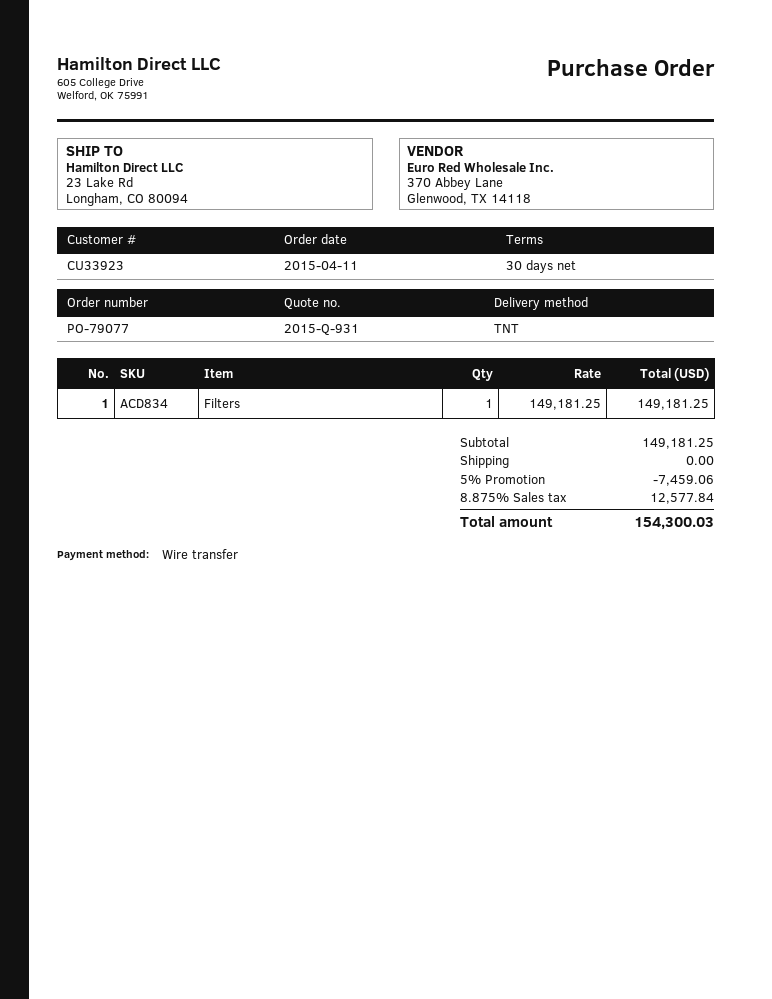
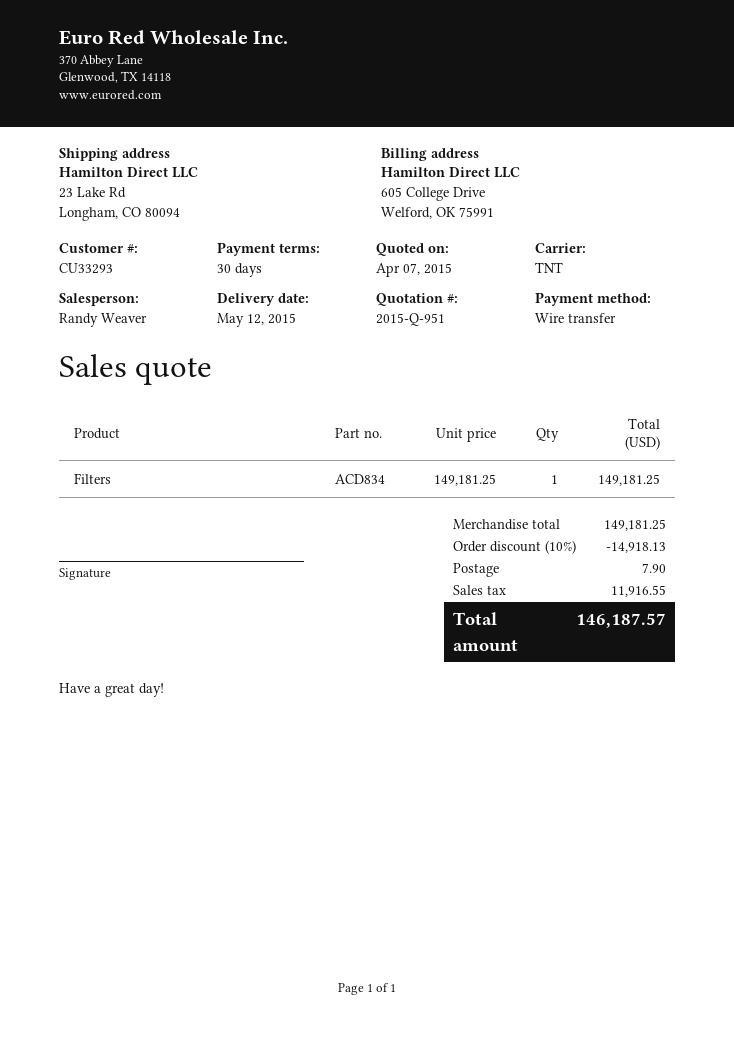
quote number: 2015-Q-931 -> 2015-Q-951
customer number: CU33923 -> CU33293
discount: 5% = 7459.06 -> 10% = 14918.13
shipping: 0.00 -> 7.90
tax: 12577.84 -> 11916.55
total: 154300.03 -> 146187.57

